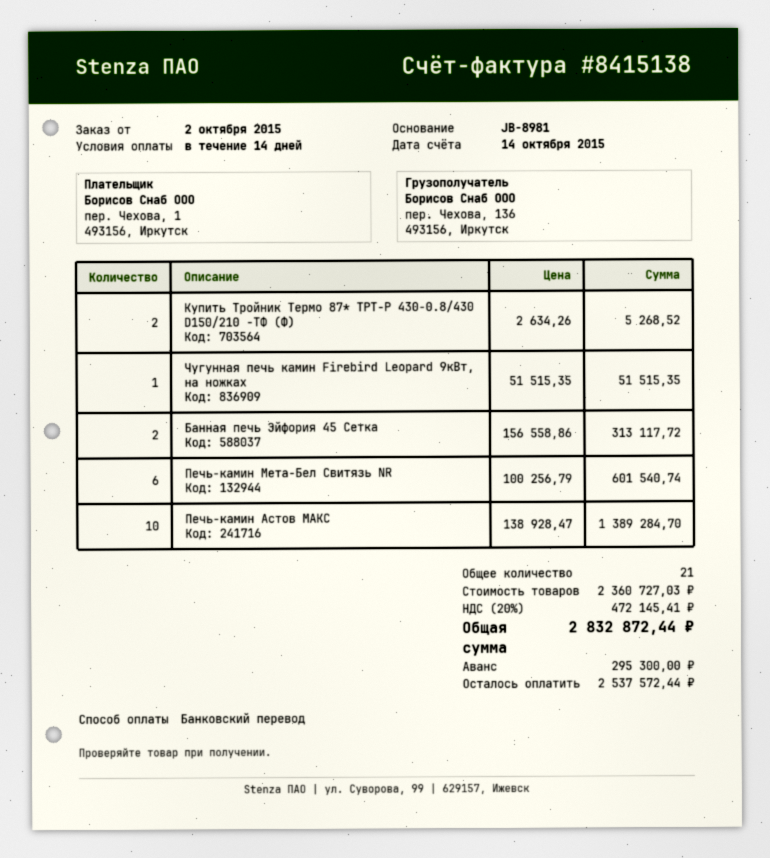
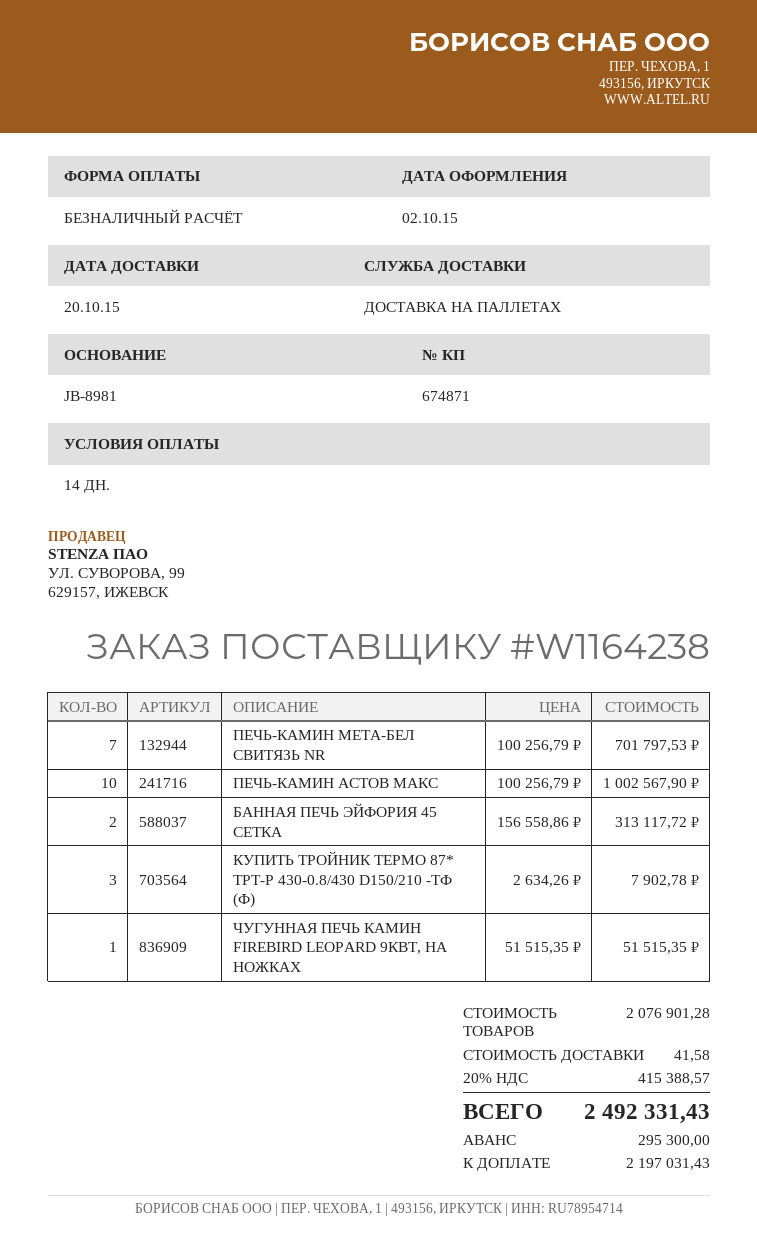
Купить Тройник Термо 87* ТРТ-Р 430-0.8/430 D150/210 -ТФ (Ф): 2 x 2634.26 = 5268.52 -> 3 x 2634.26 = 7902.78
Печь-камин Мета-Бел Свитязь NR: 6 x 100256.79 = 601540.74 -> 7 x 100256.79 = 701797.53
Печь-камин Астов МАКС: 10 x 138928.47 = 1389284.70 -> 10 x 100256.79 = 1002567.90
subtotal: 2360727.03 -> 2076901.28
shipping: none -> 41.58
tax: 20% = 472145.41 -> 20% = 415388.57
total: 2832872.44 -> 2492331.43
balance: 2537572.44 -> 2197031.43

